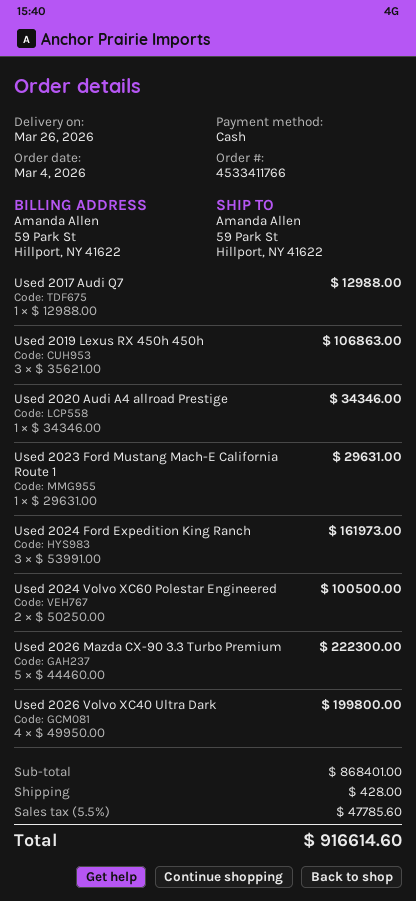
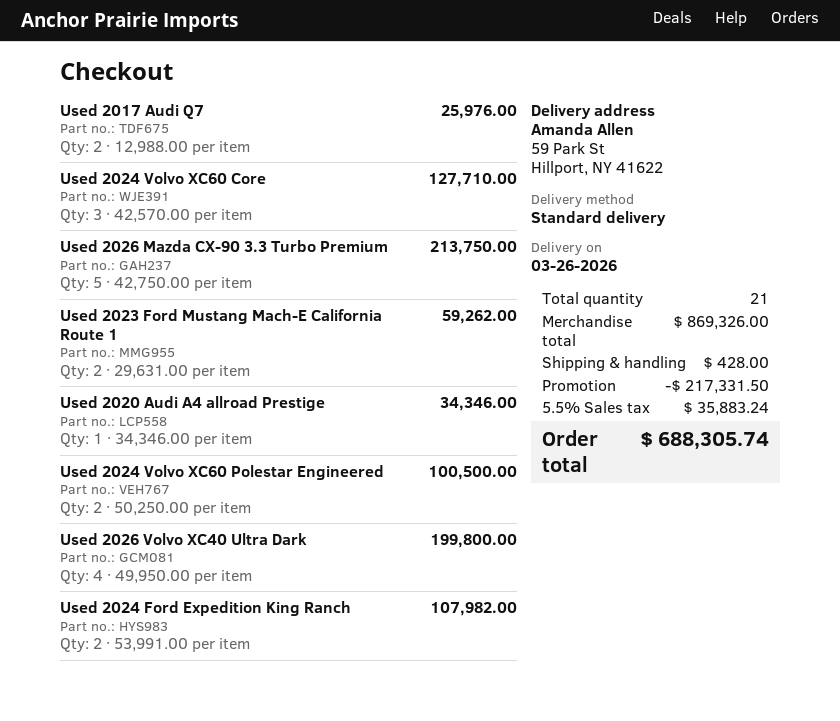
Used 2017 Audi Q7: 1 x 12988.00 = 12988.00 -> 2 x 12988.00 = 25976.00
Used 2019 Lexus RX 450h 450h: 3 x 35621.00 = 106863.00 -> none
Used 2023 Ford Mustang Mach-E California Route 1: 1 x 29631.00 = 29631.00 -> 2 x 29631.00 = 59262.00
Used 2024 Ford Expedition King Ranch: 3 x 53991.00 = 161973.00 -> 2 x 53991.00 = 107982.00
Used 2026 Mazda CX-90 3.3 Turbo Premium: 5 x 44460.00 = 222300.00 -> 5 x 42750.00 = 213750.00
Used 2024 Volvo XC60 Core: none -> 3 x 42570.00 = 127710.00
subtotal: 868401.00 -> 869326.00
discount: none -> 217331.50
tax: 5.5% = 47785.60 -> 5.5% = 35883.24
total: 916614.60 -> 688305.74

